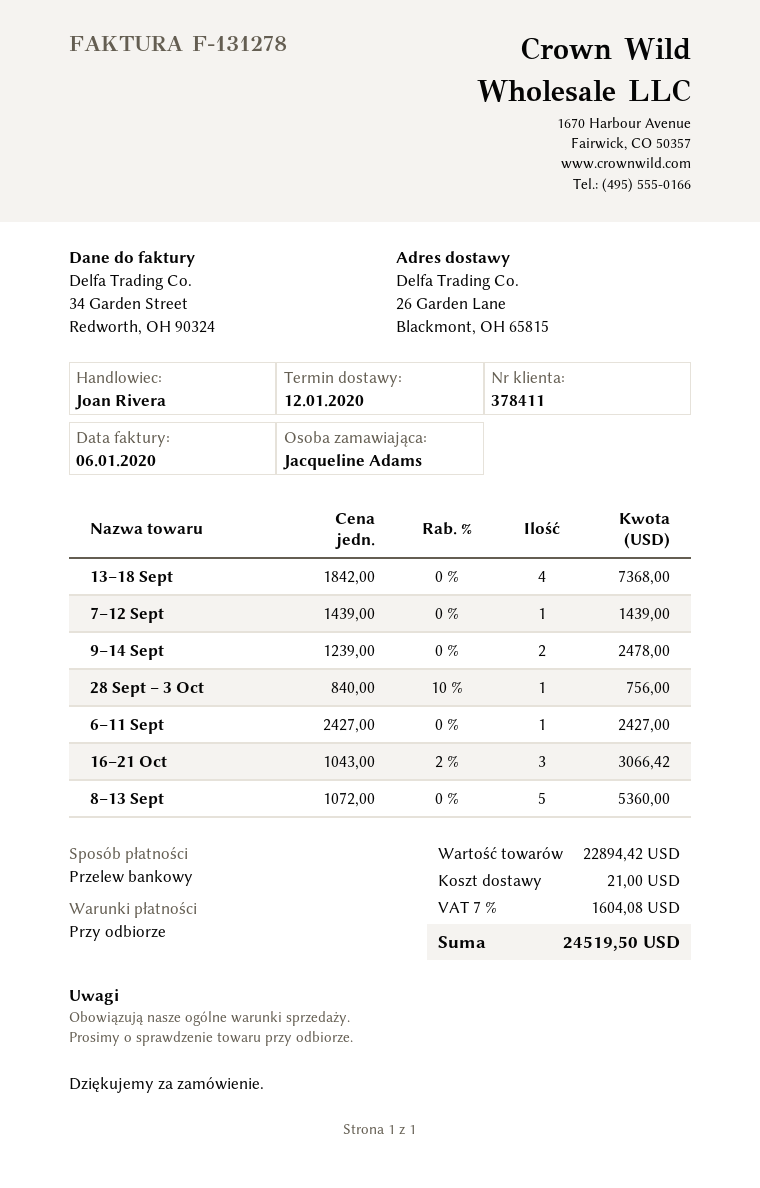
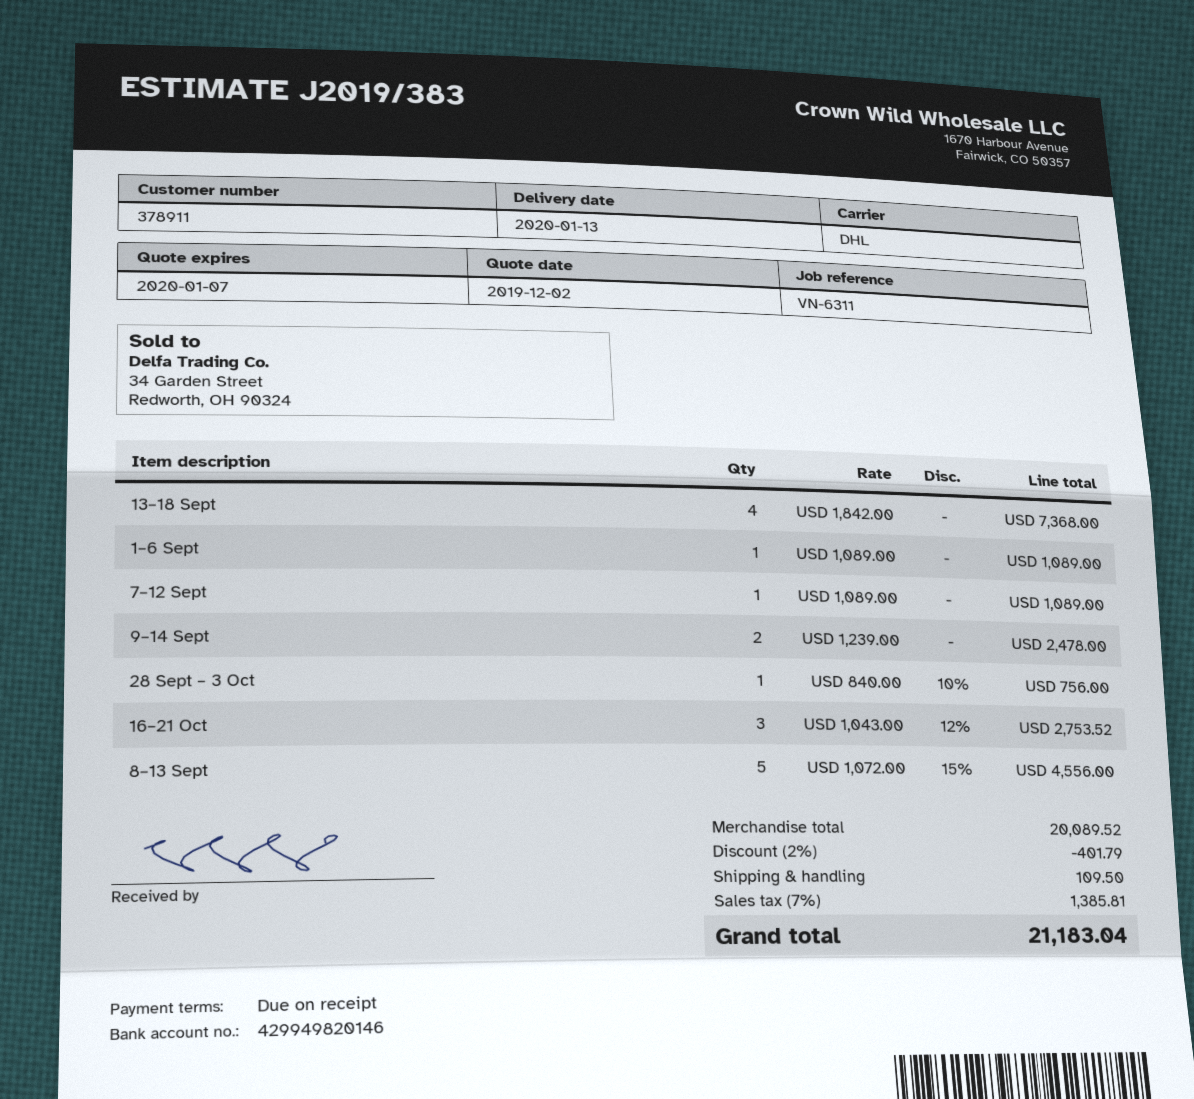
delivery date: 2020-01-12 -> 2020-01-13
customer number: 378411 -> 378911
7–12 Sept: 1 x 1439.00 = 1439.00 -> 1 x 1089.00 = 1089.00
6–11 Sept: 1 x 2427.00 = 2427.00 -> none
16–21 Oct: 3 x 1043.00 - 2% = 3066.42 -> 3 x 1043.00 - 12% = 2753.52
8–13 Sept: 5 x 1072.00 = 5360.00 -> 5 x 1072.00 - 15% = 4556.00
1–6 Sept: none -> 1 x 1089.00 = 1089.00
subtotal: 22894.42 -> 20089.52
discount: none -> 2% = 401.79
shipping: 21.00 -> 109.50
tax: 7% = 1604.08 -> 7% = 1385.81
total: 24519.50 -> 21183.04

